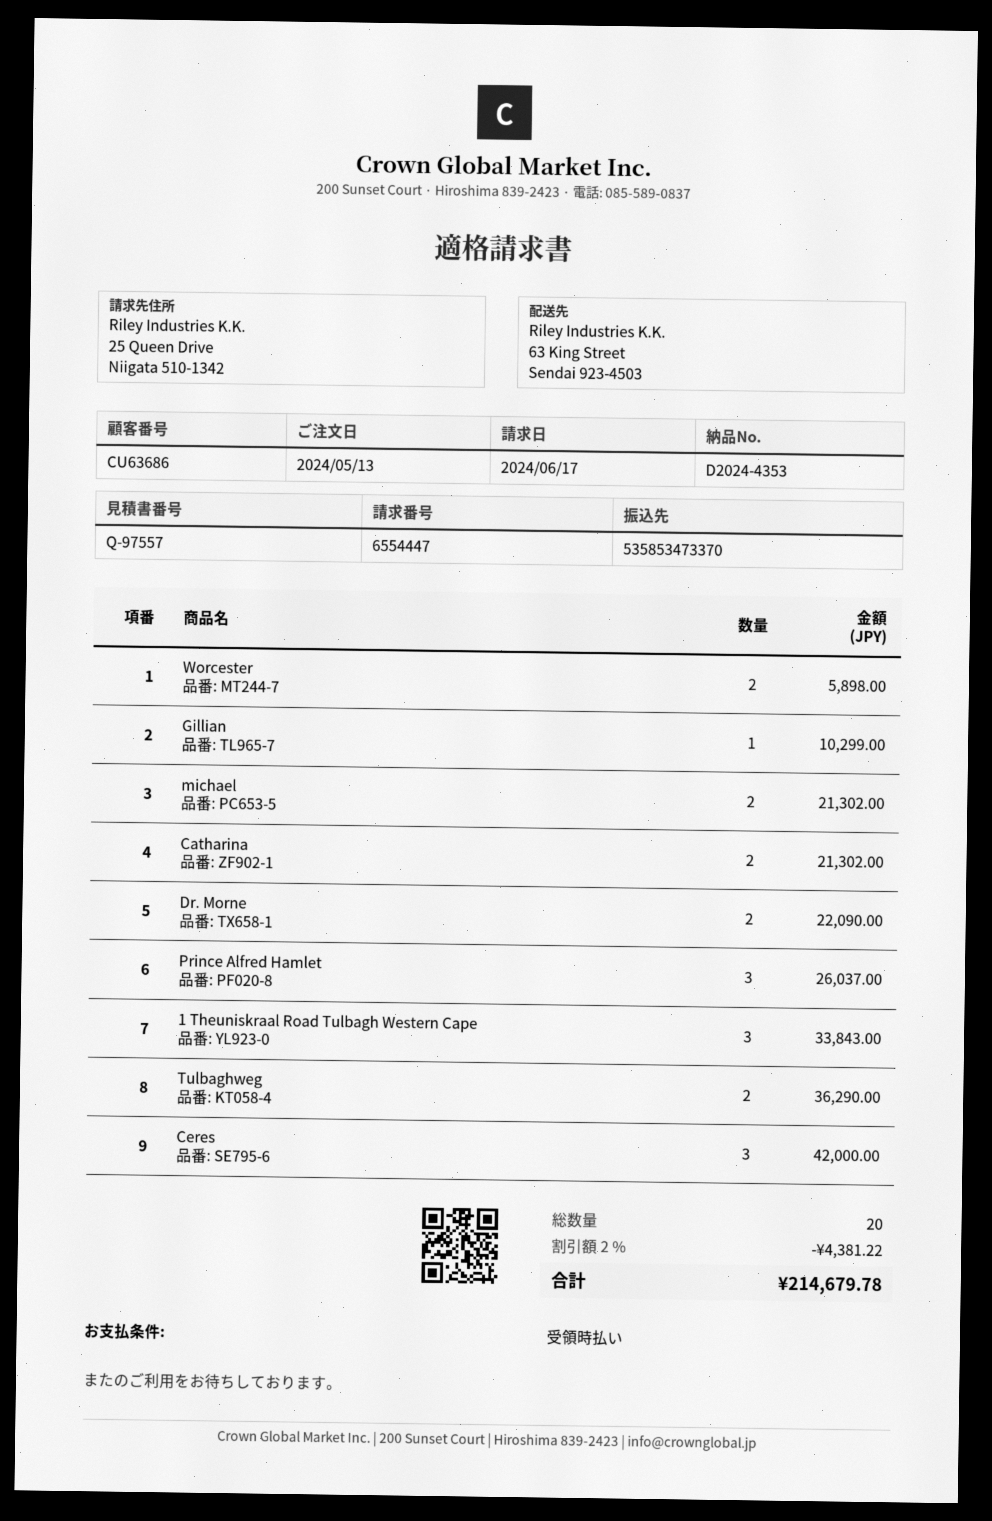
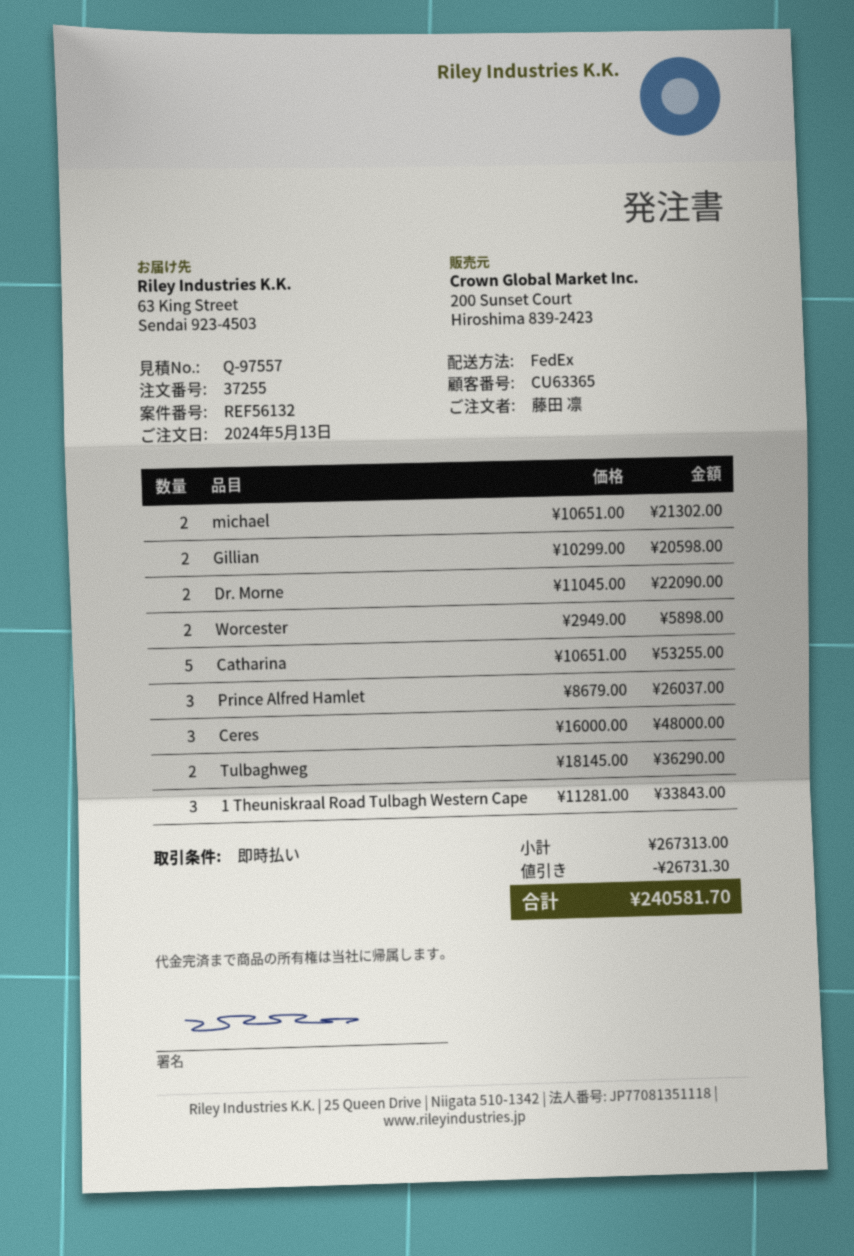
customer number: CU63686 -> CU63365
Gillian: 1 for 10299.00 -> 2 for 20598.00
Catharina: 2 for 21302.00 -> 5 for 53255.00
Ceres: 3 for 42000.00 -> 3 for 48000.00
discount: 4381.22 -> 26731.30
total: 214679.78 -> 240581.70

